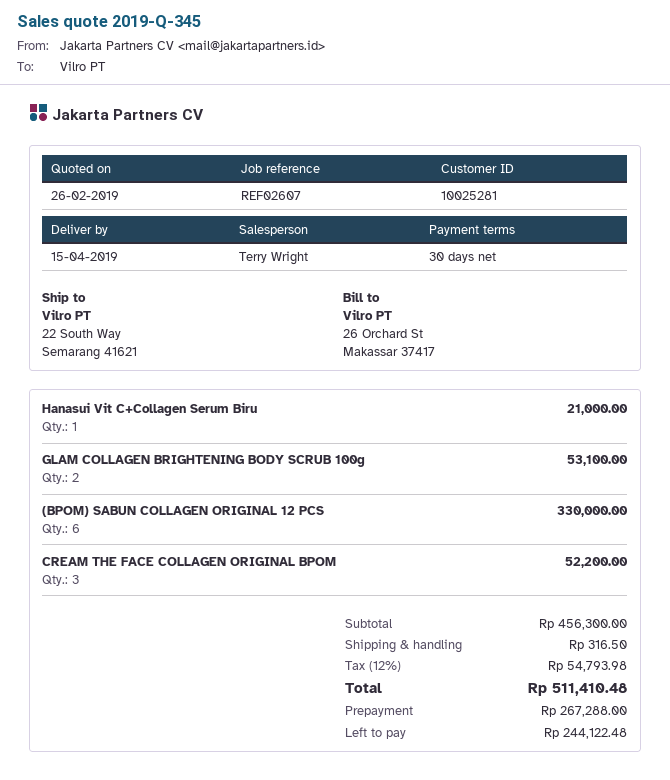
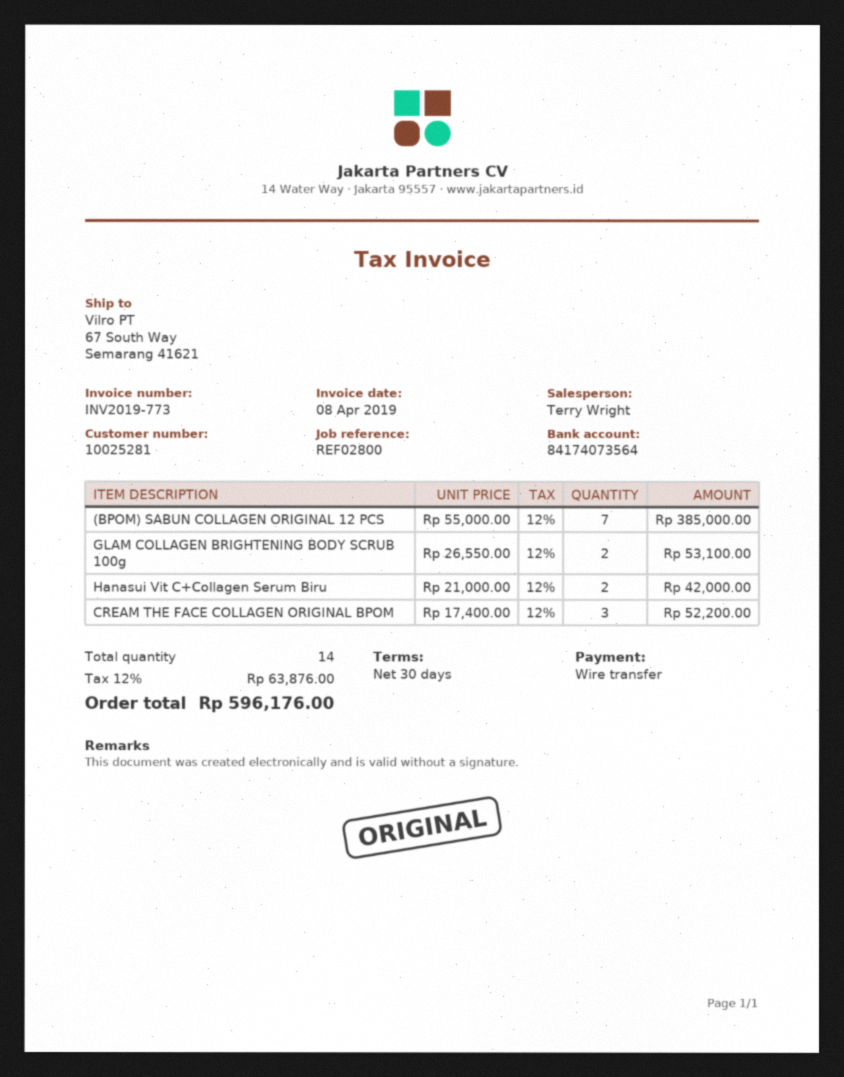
reference: REF02607 -> REF02800
ship to: 22 South Way, Semarang 41621 -> 67 South Way, Semarang 41621
Hanasui Vit C+Collagen Serum Biru: 1 for 21000.00 -> 2 for 42000.00
(BPOM) SABUN COLLAGEN ORIGINAL 12 PCS: 6 for 330000.00 -> 7 for 385000.00
shipping: 316.50 -> none
tax: 12% = 54793.98 -> 12% = 63876.00
total: 511410.48 -> 596176.00

